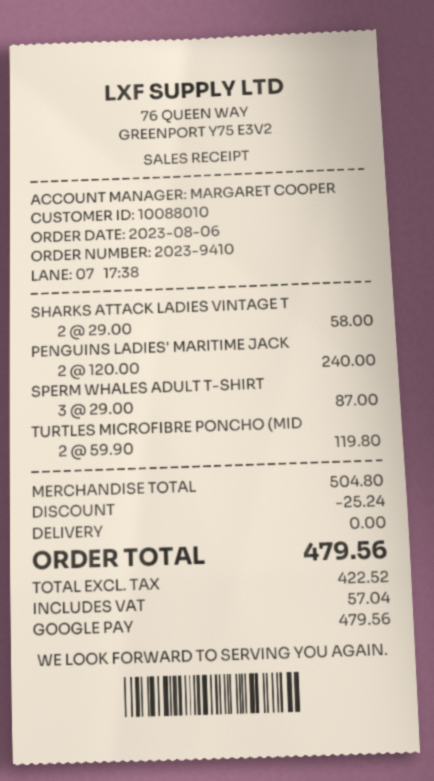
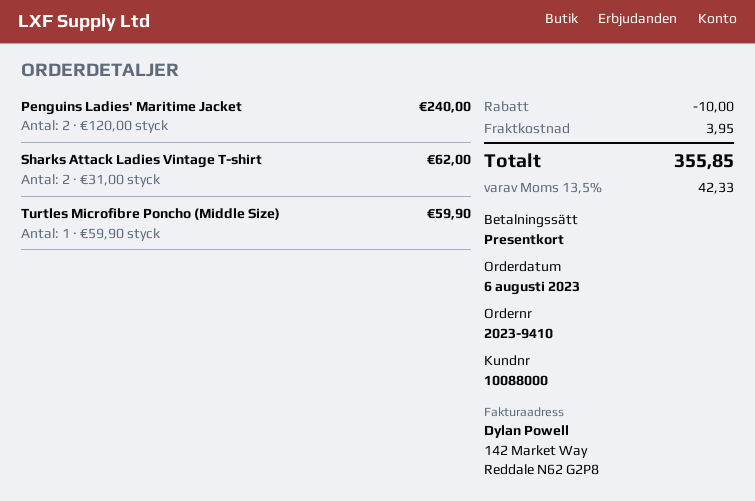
customer number: 10088010 -> 10088000
payment method: Google Pay -> gift card
SHARKS ATTACK LADIES VINTAGE T: 2 x 29.00 = 58.00 -> 2 x 31.00 = 62.00
SPERM WHALES ADULT T-SHIRT: 3 x 29.00 = 87.00 -> none
TURTLES MICROFIBRE PONCHO (MID: 2 x 59.90 = 119.80 -> 1 x 59.90 = 59.90
discount: 25.24 -> 10.00
shipping: 0.00 -> 3.95
tax: 57.04 -> 42.33
total: 479.56 -> 355.85

